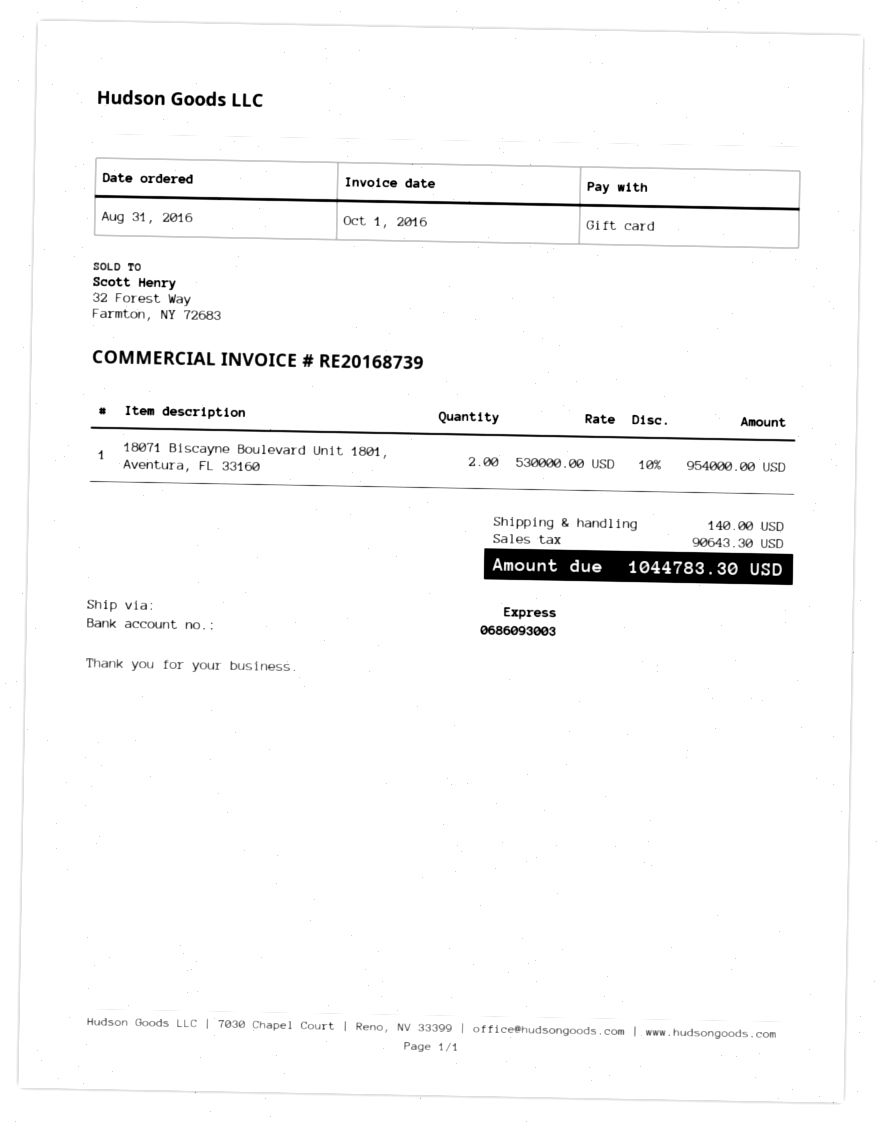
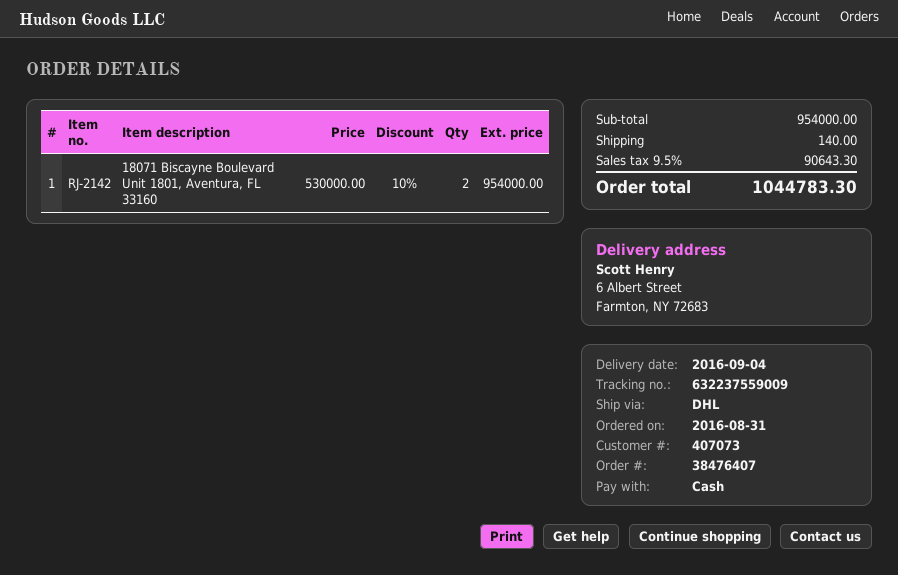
payment method: gift card -> cash
shipping method: express -> DHL

